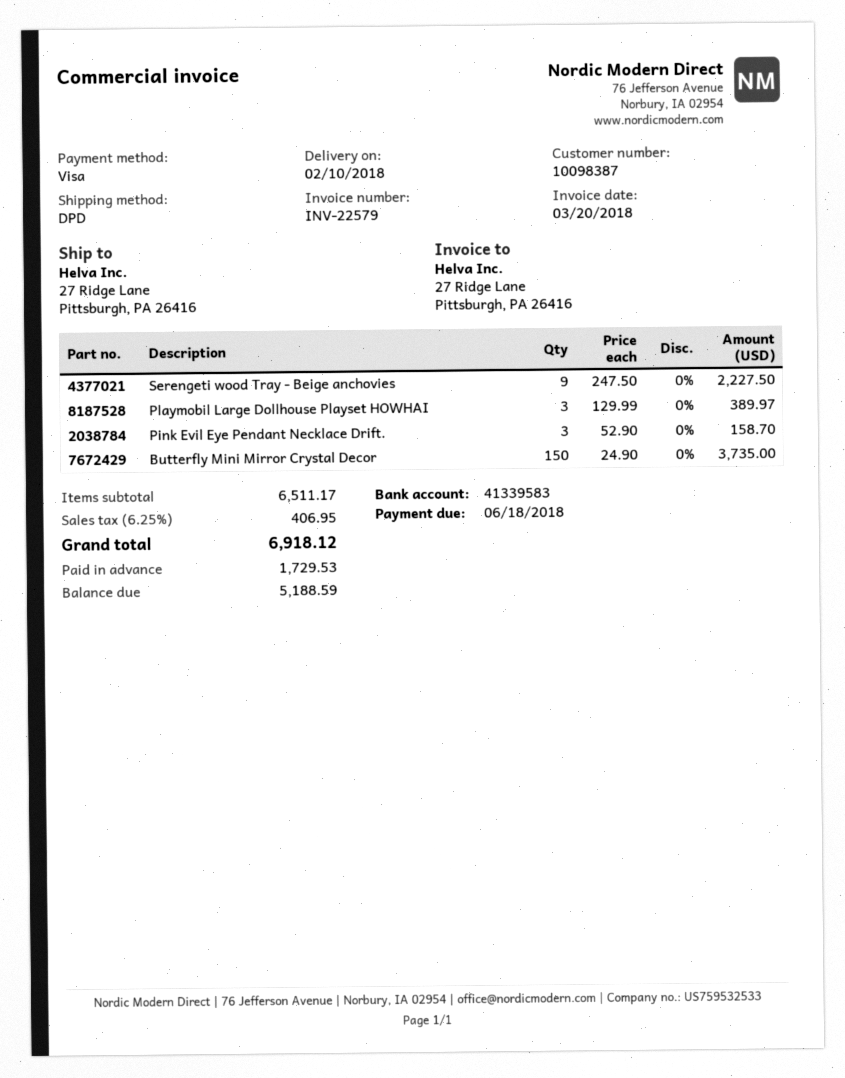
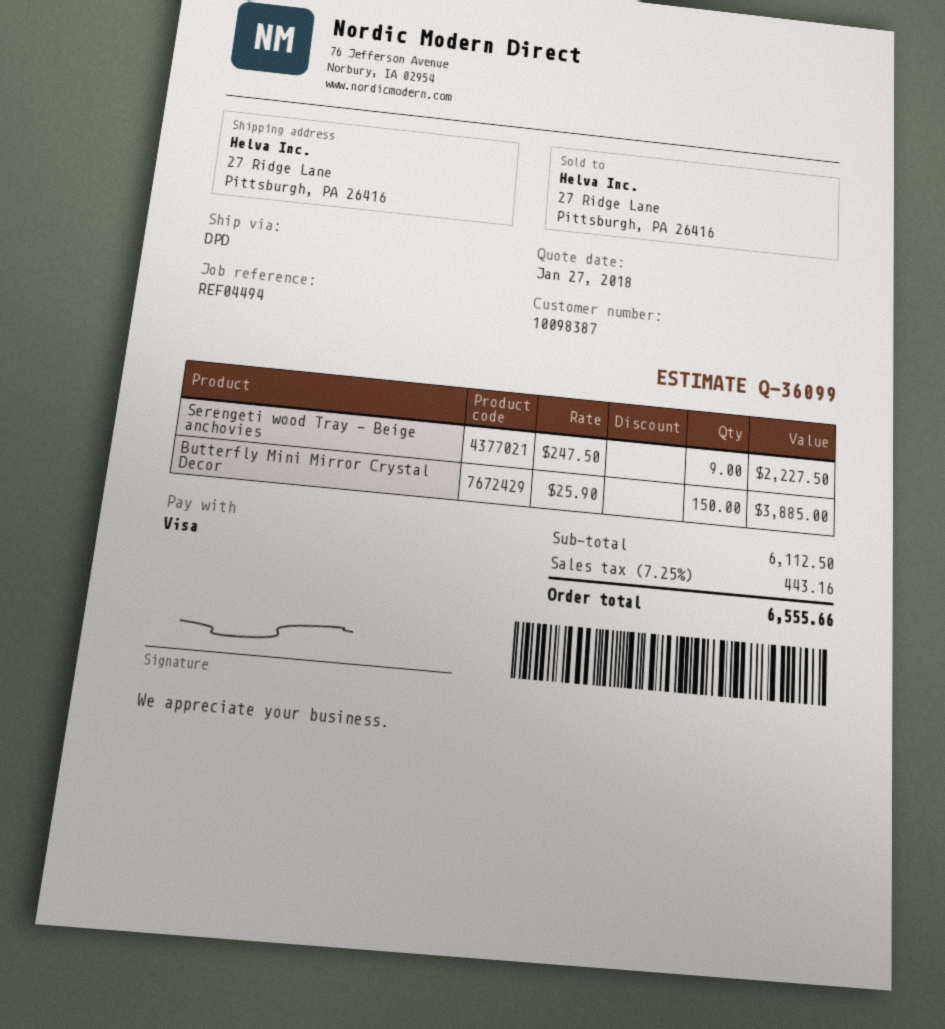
Playmobil Large Dollhouse Playset HOWHAI: 3 x 129.99 = 389.97 -> none
Pink Evil Eye Pendant Necklace Drift.: 3 x 52.90 = 158.70 -> none
Butterfly Mini Mirror Crystal Decor: 150 x 24.90 = 3735.00 -> 150 x 25.90 = 3885.00
subtotal: 6511.17 -> 6112.50
tax: 6.25% = 406.95 -> 7.25% = 443.16
total: 6918.12 -> 6555.66

